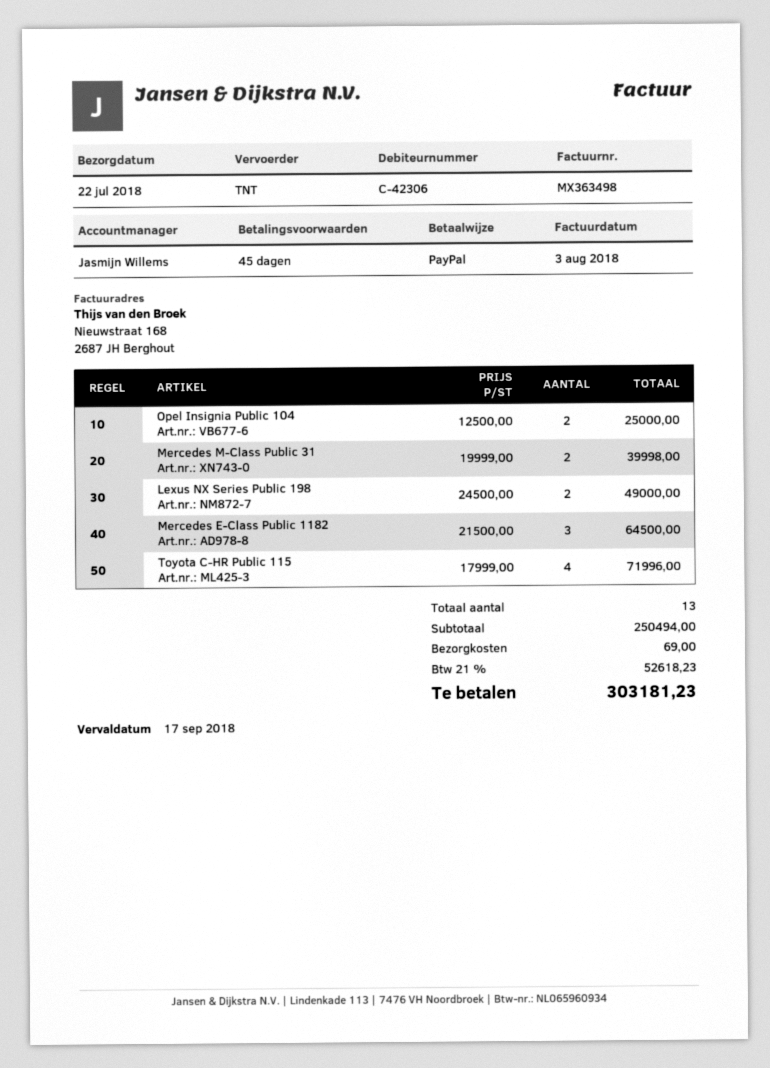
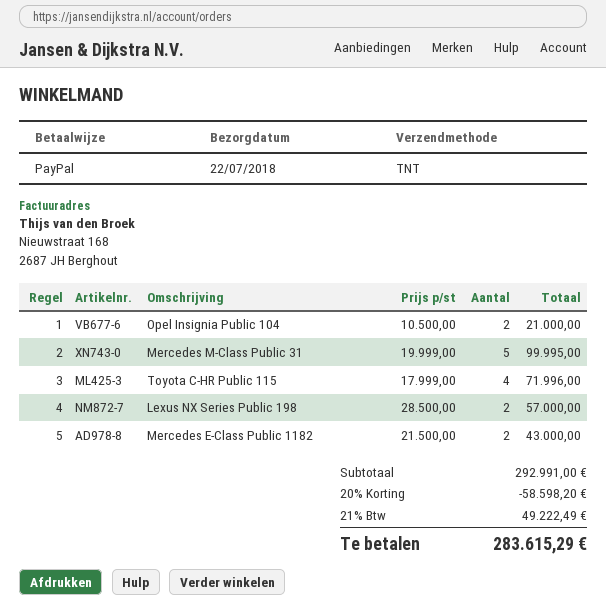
Opel Insignia Public 104: 2 x 12500.00 = 25000.00 -> 2 x 10500.00 = 21000.00
Mercedes M-Class Public 31: 2 x 19999.00 = 39998.00 -> 5 x 19999.00 = 99995.00
Lexus NX Series Public 198: 2 x 24500.00 = 49000.00 -> 2 x 28500.00 = 57000.00
Mercedes E-Class Public 1182: 3 x 21500.00 = 64500.00 -> 2 x 21500.00 = 43000.00
subtotal: 250494.00 -> 292991.00
discount: none -> 20% = 58598.20
shipping: 69.00 -> none
tax: 21% = 52618.23 -> 21% = 49222.49
total: 303181.23 -> 283615.29

